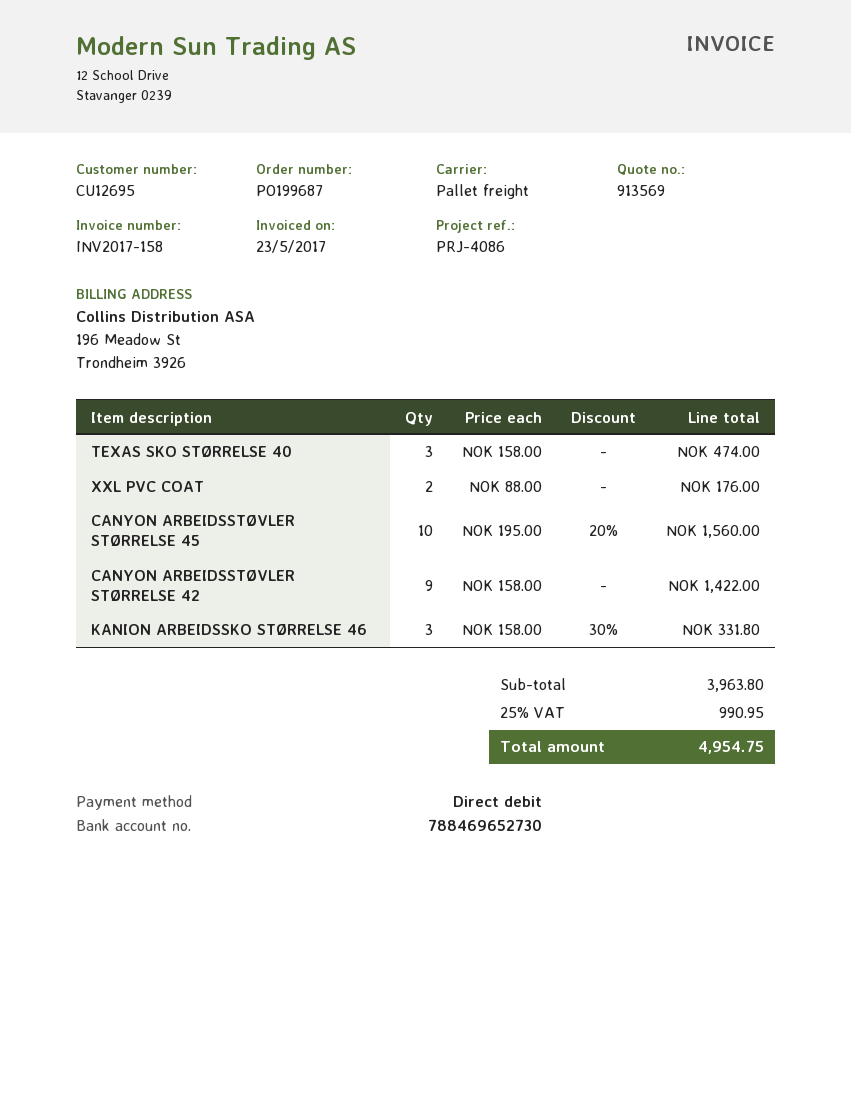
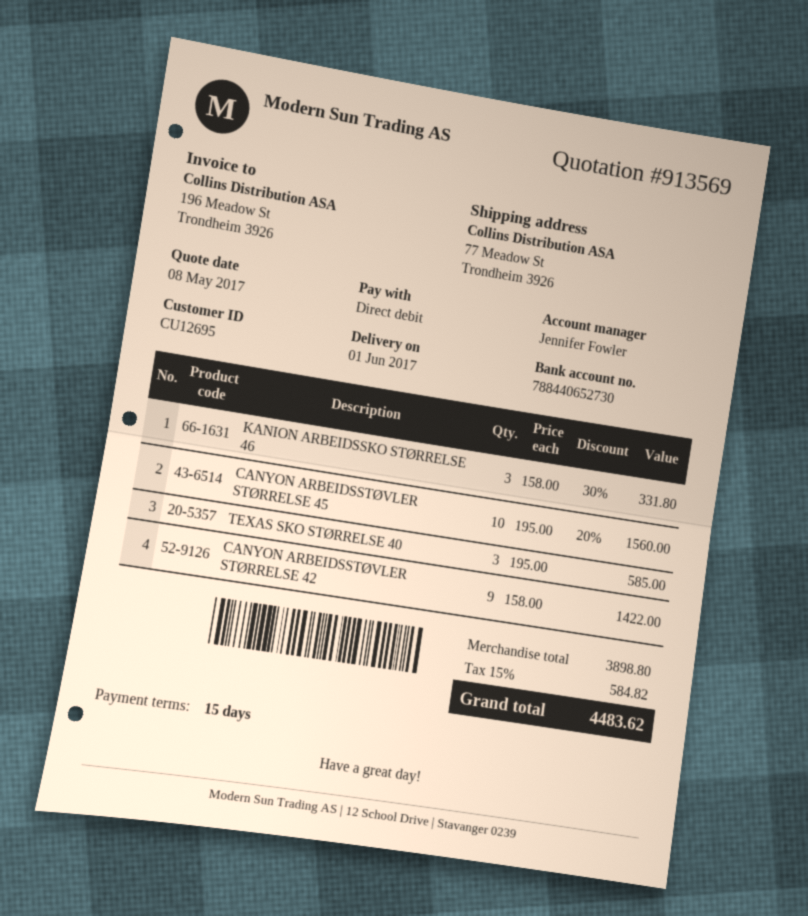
bank account: 788469652730 -> 788440652730
TEXAS SKO STØRRELSE 40: 3 x 158.00 = 474.00 -> 3 x 195.00 = 585.00
XXL PVC COAT: 2 x 88.00 = 176.00 -> none
subtotal: 3963.80 -> 3898.80
tax: 25% = 990.95 -> 15% = 584.82
total: 4954.75 -> 4483.62

